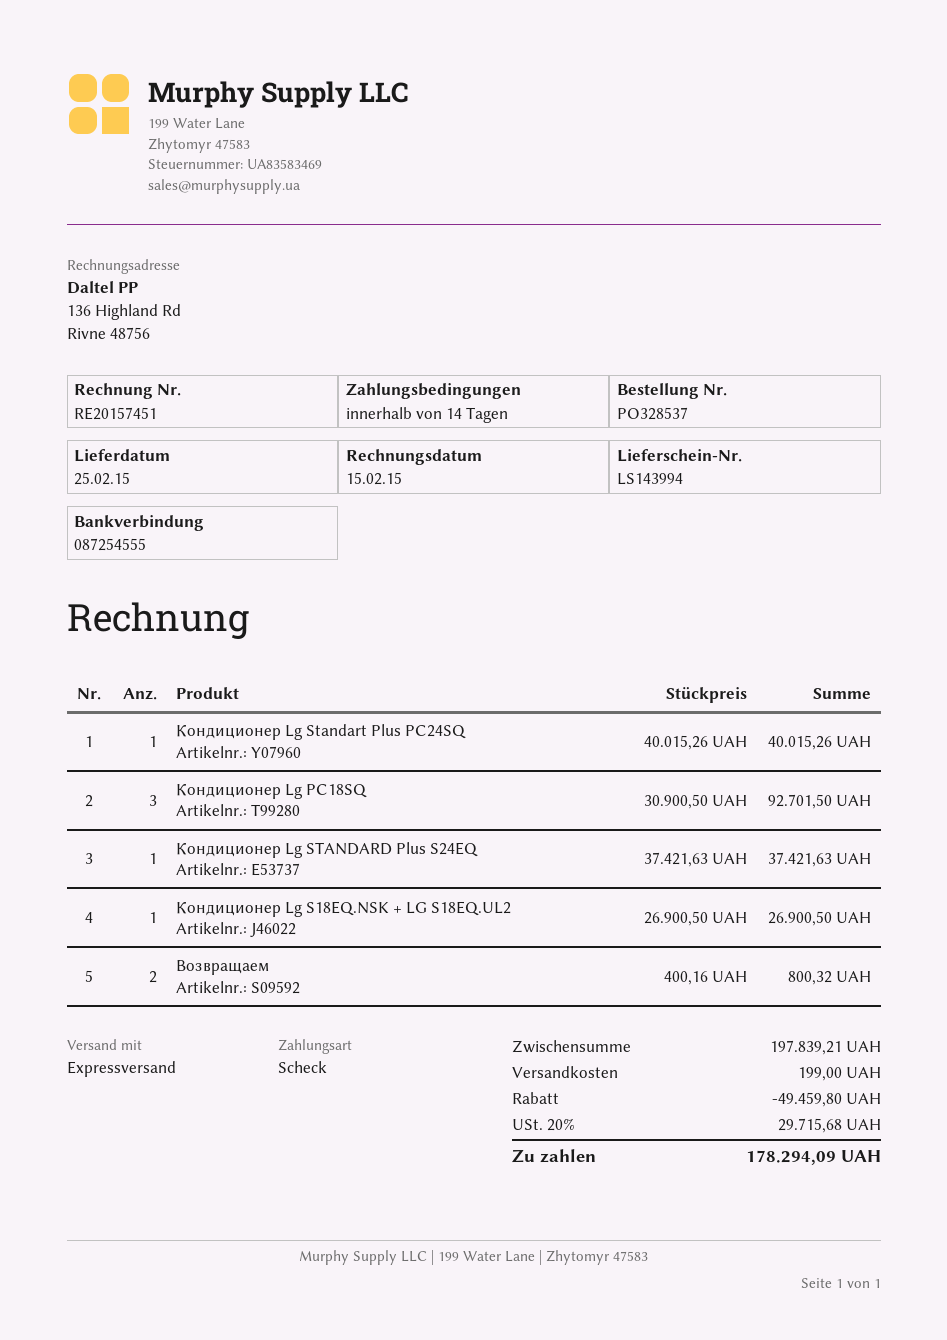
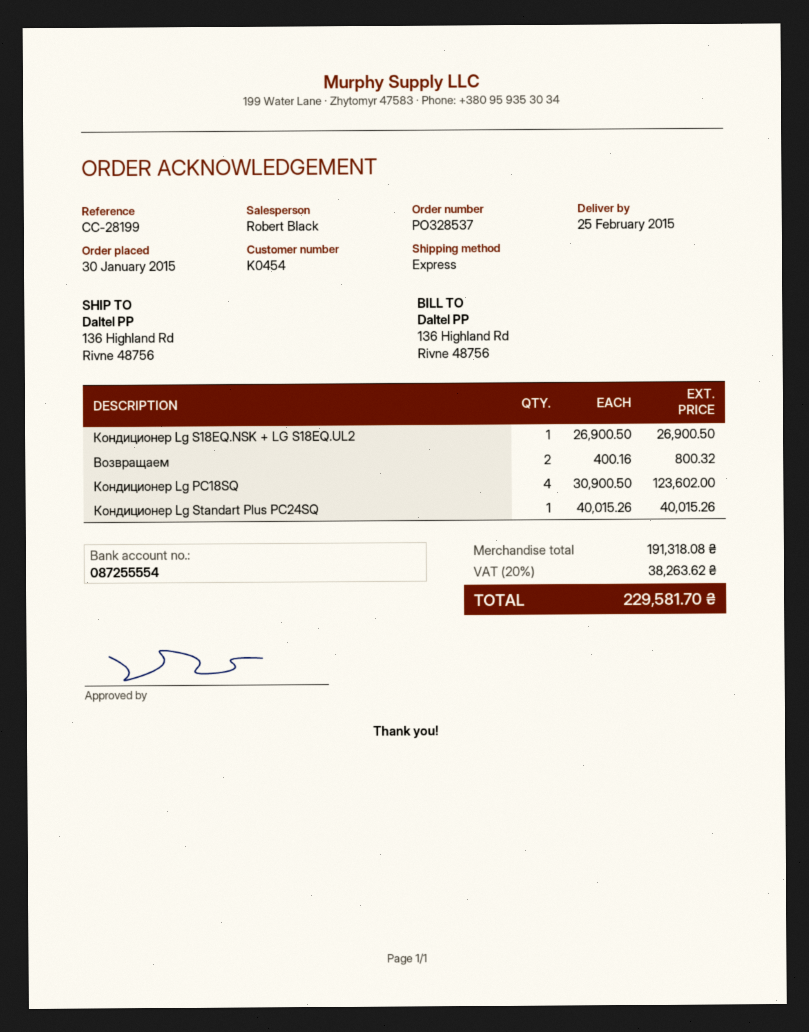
bank account: 087254555 -> 087255554
Кондиционер Lg PC18SQ: 3 x 30900.50 = 92701.50 -> 4 x 30900.50 = 123602.00
Кондиционер Lg STANDARD Plus S24EQ: 1 x 37421.63 = 37421.63 -> none
subtotal: 197839.21 -> 191318.08
discount: 49459.80 -> none
shipping: 199.00 -> none
tax: 20% = 29715.68 -> 20% = 38263.62
total: 178294.09 -> 229581.70

